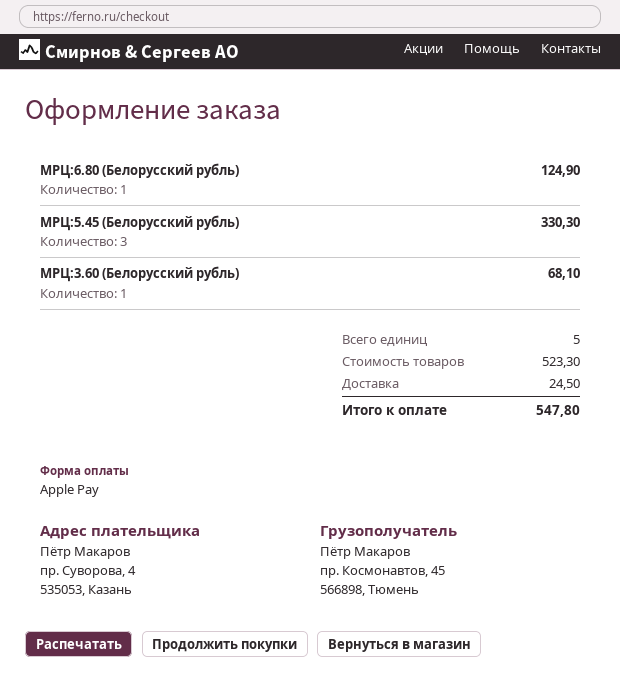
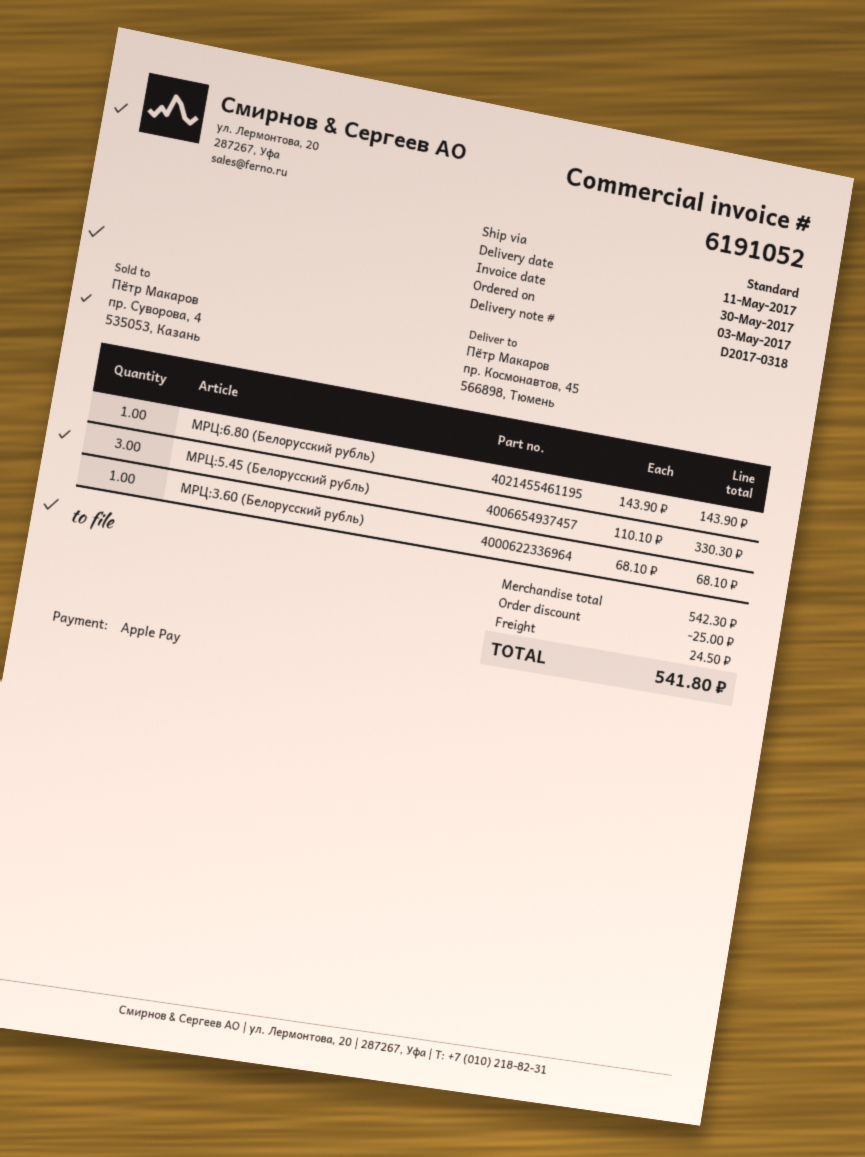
МРЦ:6.80 (Белорусский рубль): 1 for 124.90 -> 1 for 143.90
subtotal: 523.30 -> 542.30
discount: none -> 25.00
total: 547.80 -> 541.80

